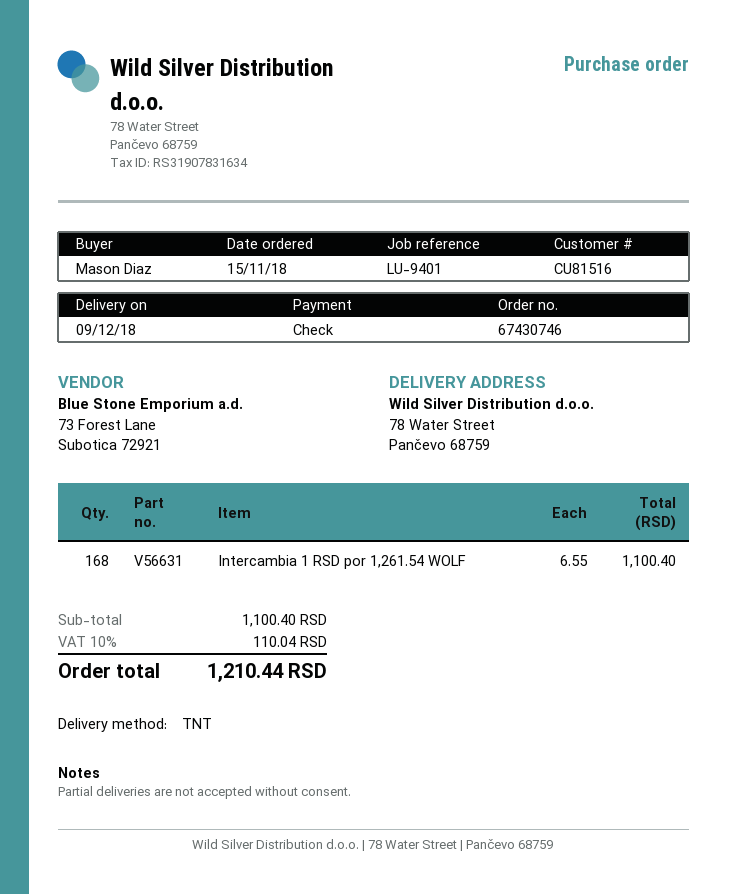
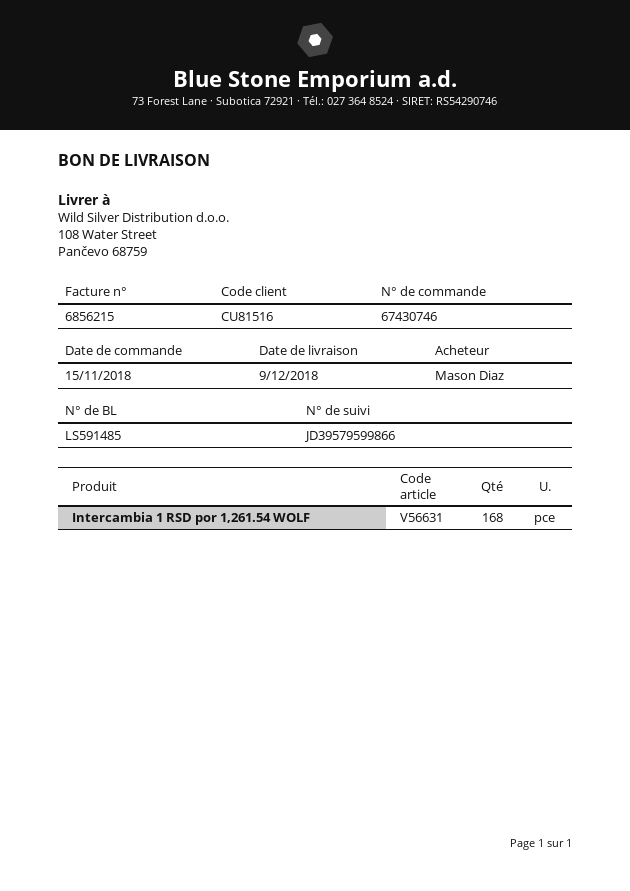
ship to: 78 Water Street, Pančevo 68759 -> 108 Water Street, Pančevo 68759

